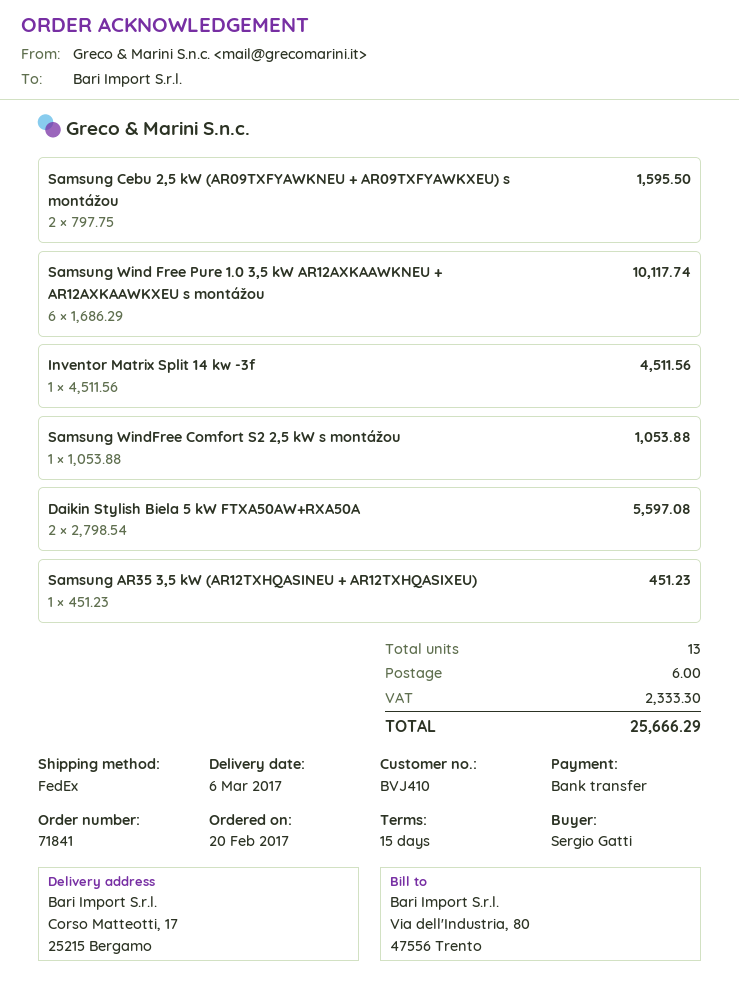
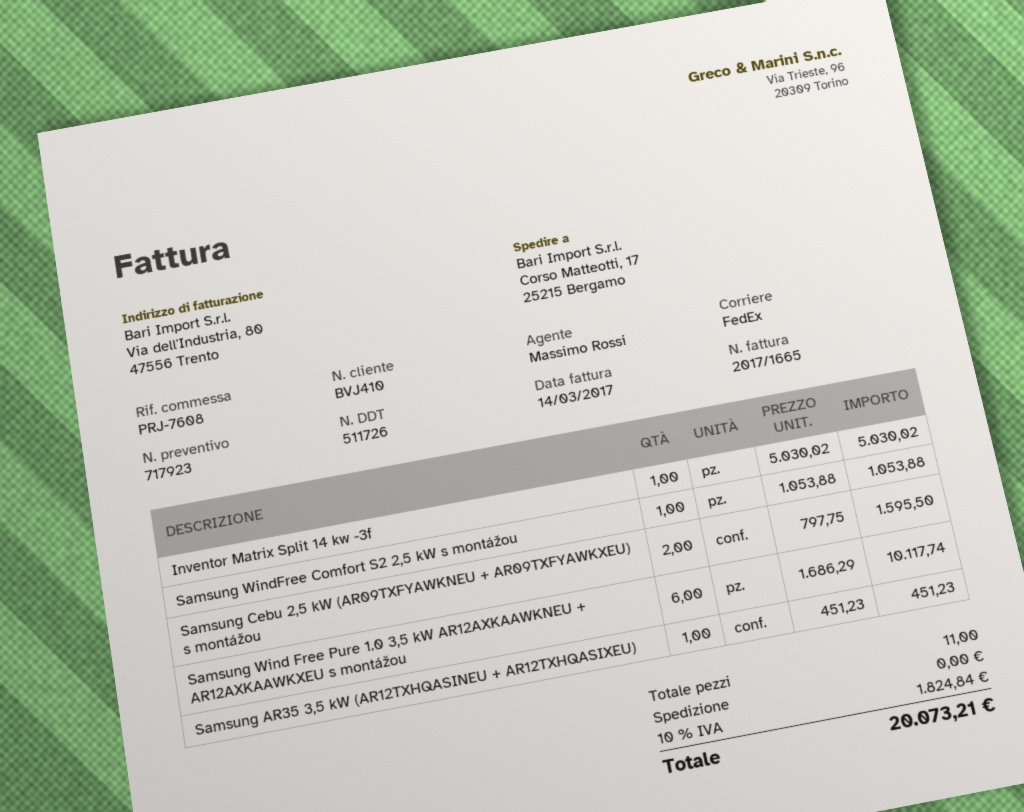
Inventor Matrix Split 14 kw -3f: 1 x 4511.56 = 4511.56 -> 1 x 5030.02 = 5030.02
Daikin Stylish Biela 5 kW FTXA50AW+RXA50A: 2 x 2798.54 = 5597.08 -> none
total quantity: 13 -> 11
shipping: 6.00 -> 0.00
tax: 2333.30 -> 1824.84
total: 25666.29 -> 20073.21

